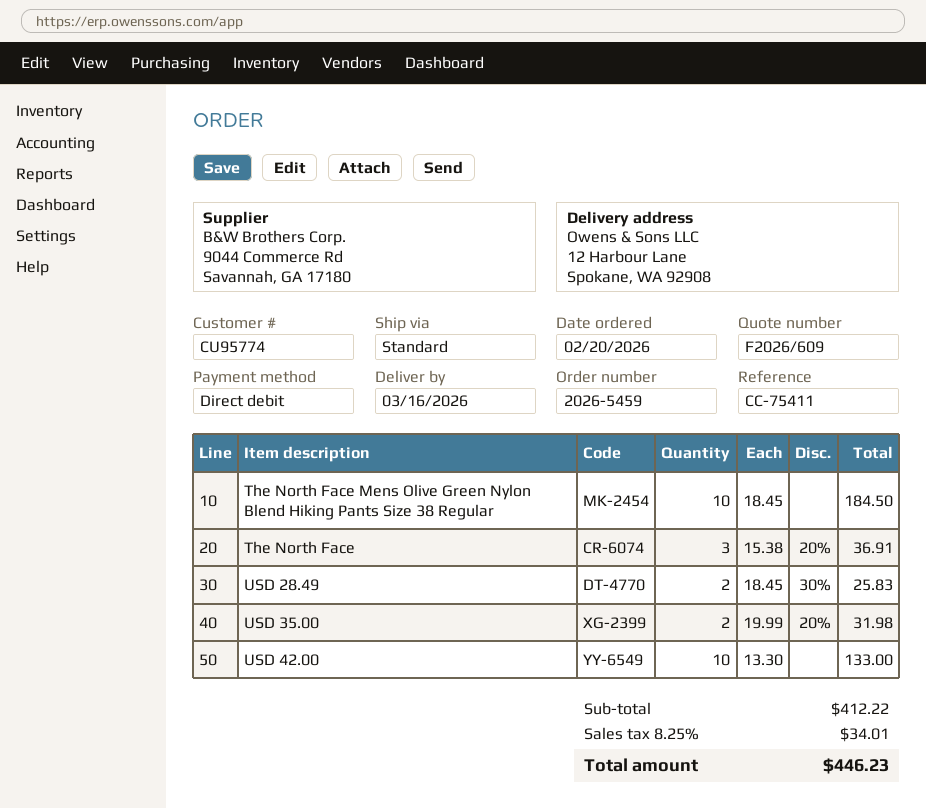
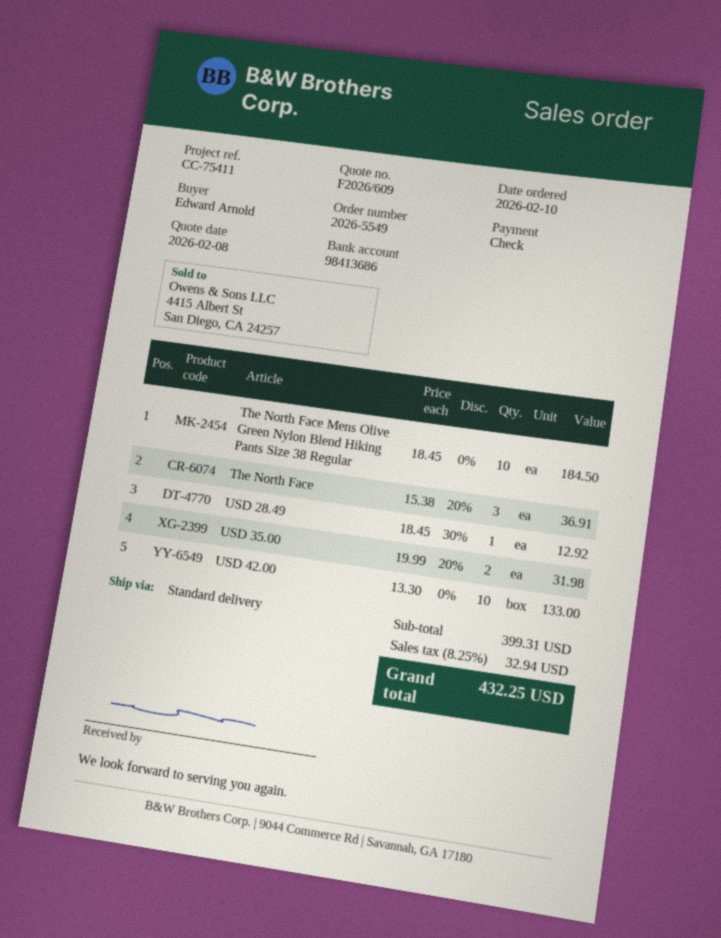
order number: 2026-5459 -> 2026-5549
order date: 2026-02-20 -> 2026-02-10
payment method: direct debit -> cheque
USD 28.49: 2 x 18.45 - 30% = 25.83 -> 1 x 18.45 - 30% = 12.92
subtotal: 412.22 -> 399.31
tax: 8.25% = 34.01 -> 8.25% = 32.94
total: 446.23 -> 432.25

